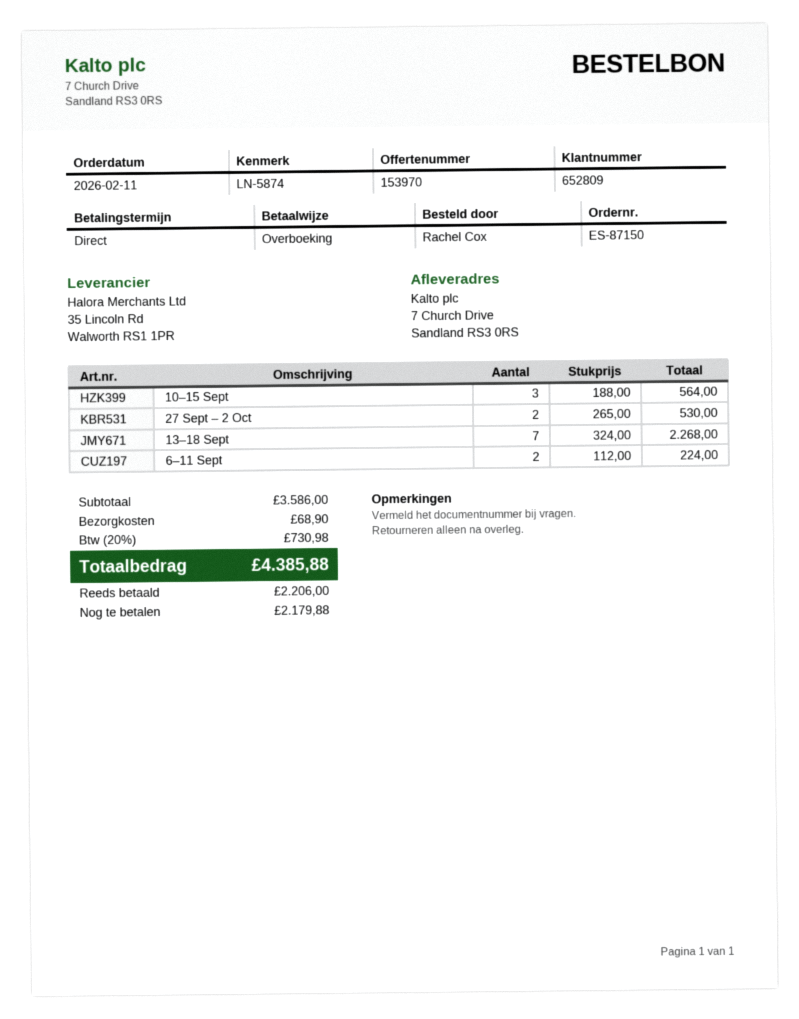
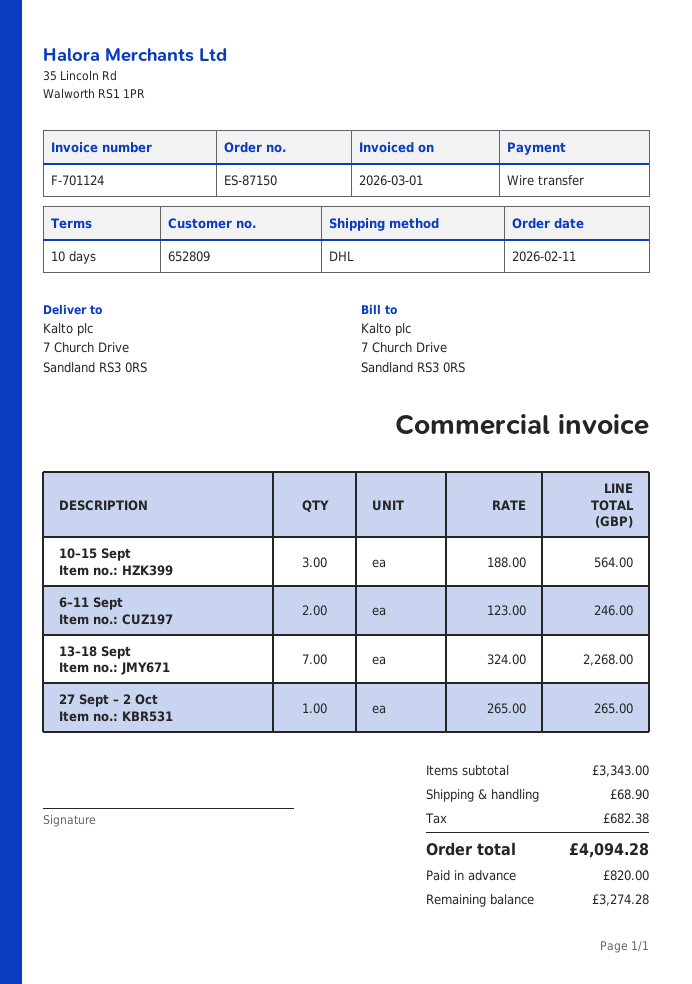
payment terms: on receipt -> 10 days
27 Sept – 2 Oct: 2 x 265.00 = 530.00 -> 1 x 265.00 = 265.00
6–11 Sept: 2 x 112.00 = 224.00 -> 2 x 123.00 = 246.00
subtotal: 3586.00 -> 3343.00
tax: 730.98 -> 682.38
total: 4385.88 -> 4094.28
deposit: 2206.00 -> 820.00
balance: 2179.88 -> 3274.28

